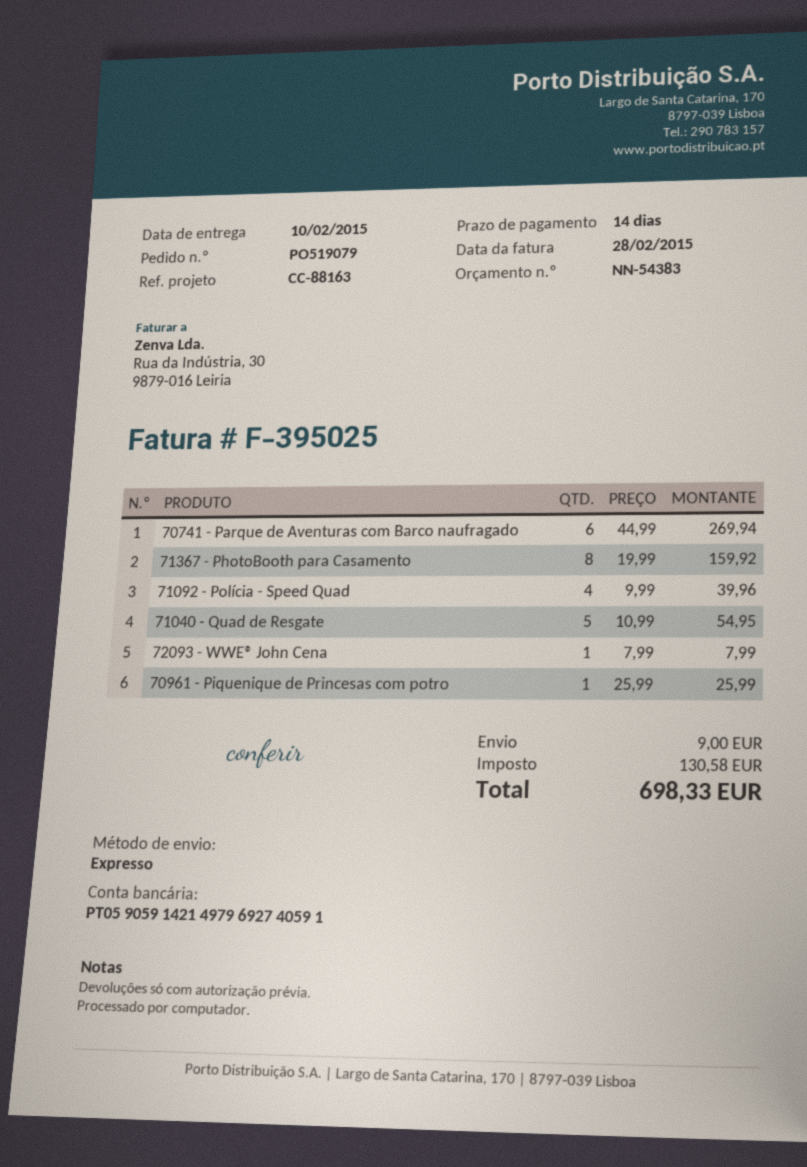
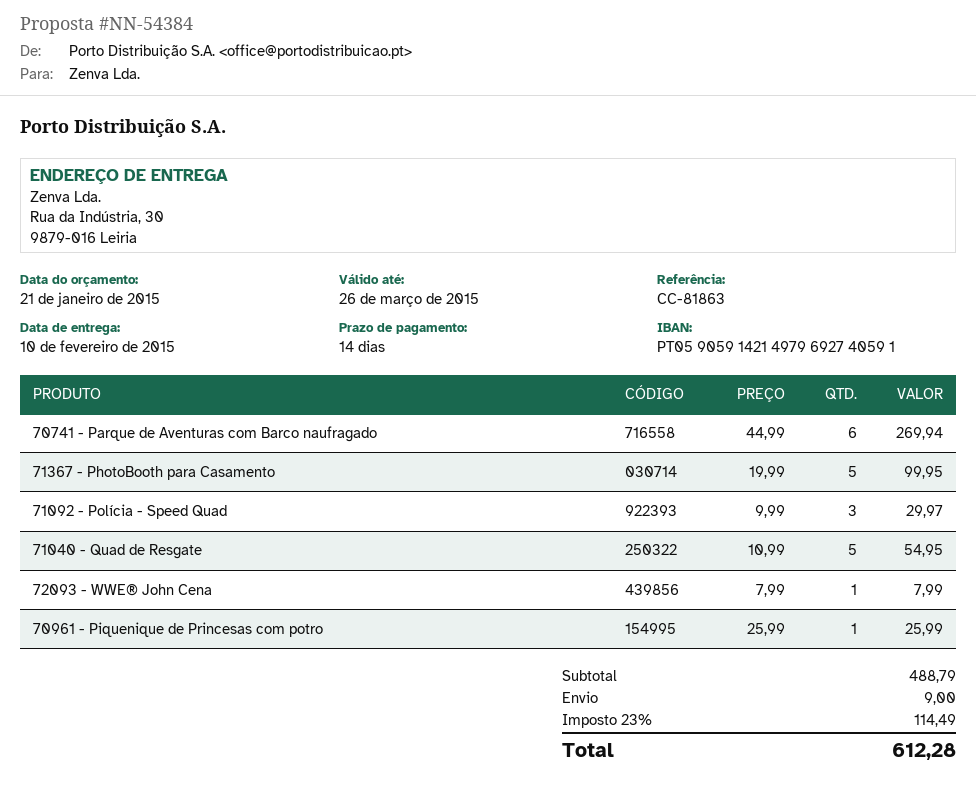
quote number: NN-54383 -> NN-54384
reference: CC-88163 -> CC-81863
71367 - PhotoBooth para Casamento: 8 x 19.99 = 159.92 -> 5 x 19.99 = 99.95
71092 - Polícia - Speed Quad: 4 x 9.99 = 39.96 -> 3 x 9.99 = 29.97
tax: 130.58 -> 114.49
total: 698.33 -> 612.28

